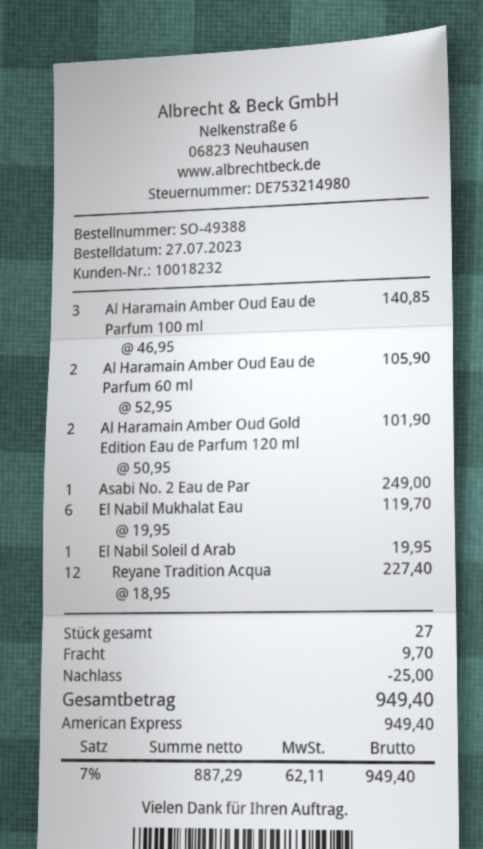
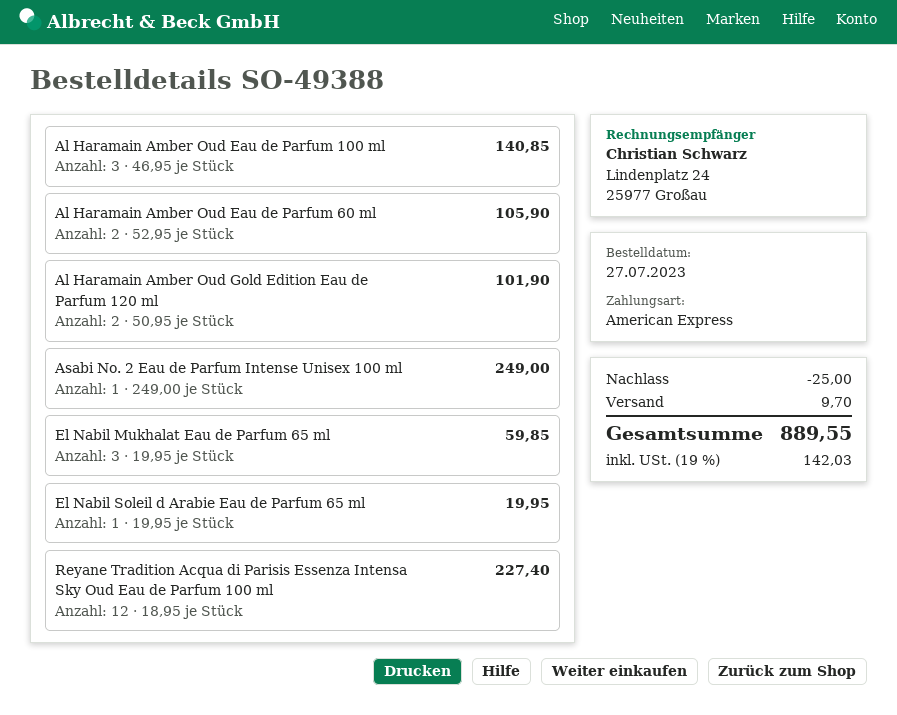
El Nabil Mukhalat Eau: 6 x 19.95 = 119.70 -> 3 x 19.95 = 59.85
tax: 7% = 62.11 -> 19% = 142.03
total: 949.40 -> 889.55

